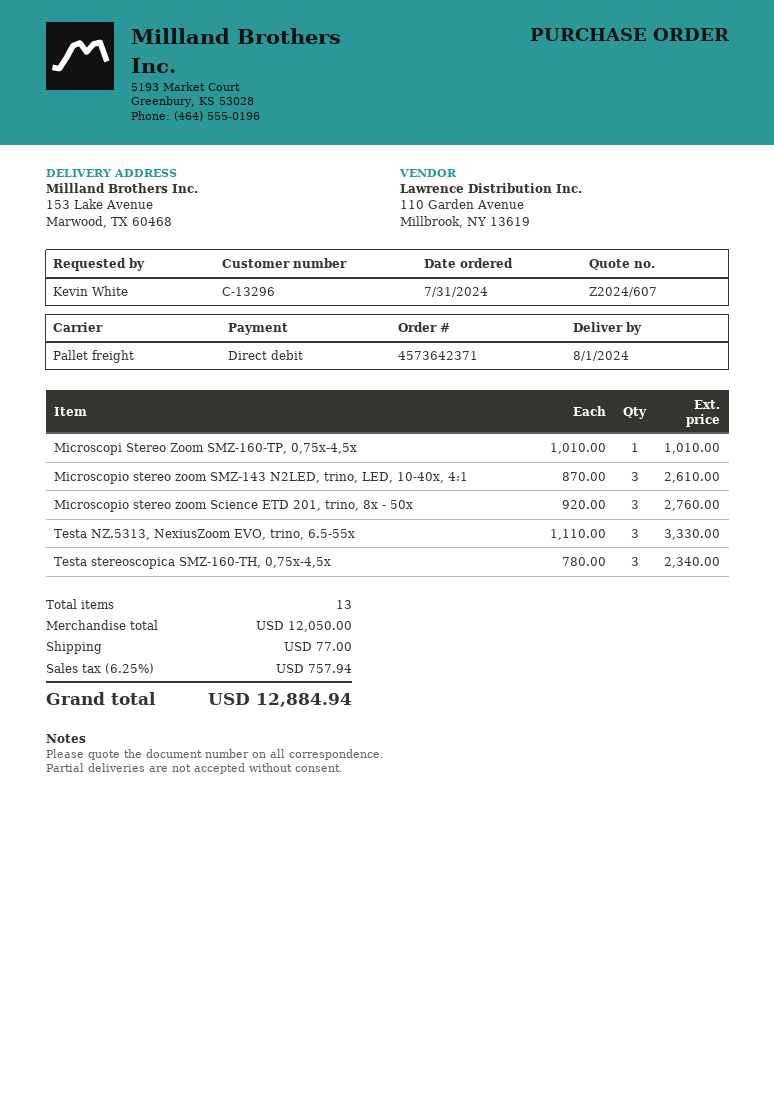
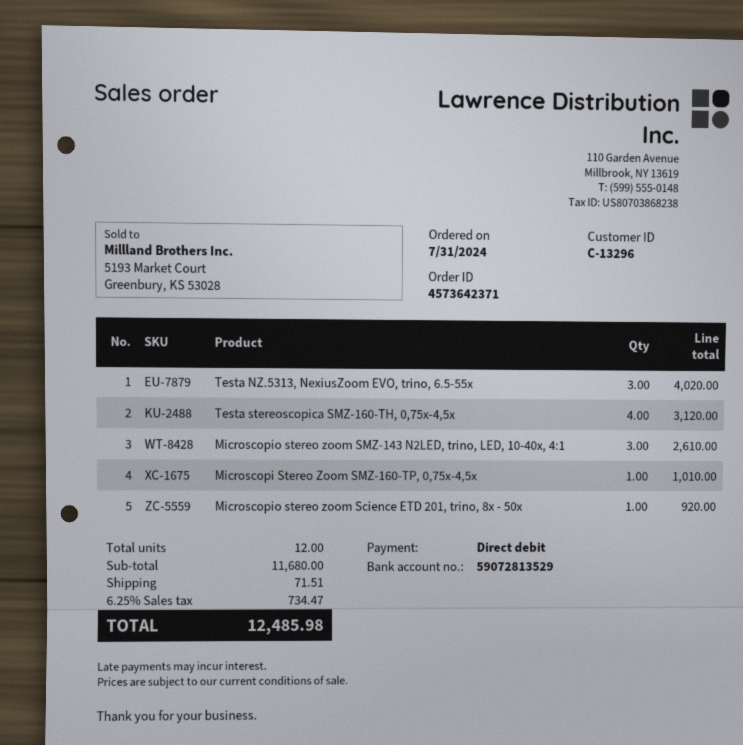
Microscopio stereo zoom Science ETD 201, trino, 8x - 50x: 3 for 2760.00 -> 1 for 920.00
Testa NZ.5313, NexiusZoom EVO, trino, 6.5-55x: 3 for 3330.00 -> 3 for 4020.00
Testa stereoscopica SMZ-160-TH, 0,75x-4,5x: 3 for 2340.00 -> 4 for 3120.00
total quantity: 13 -> 12
subtotal: 12050.00 -> 11680.00
shipping: 77.00 -> 71.51
tax: 6.25% = 757.94 -> 6.25% = 734.47
total: 12884.94 -> 12485.98

